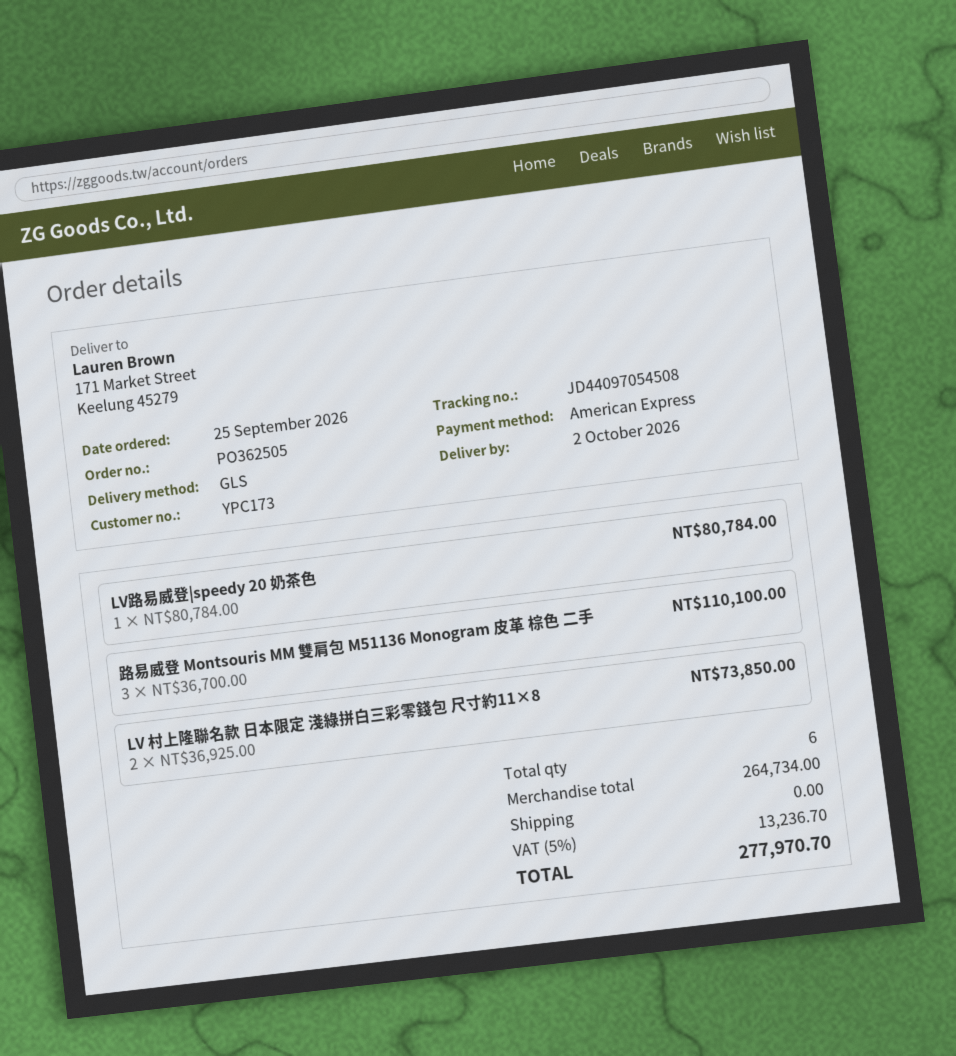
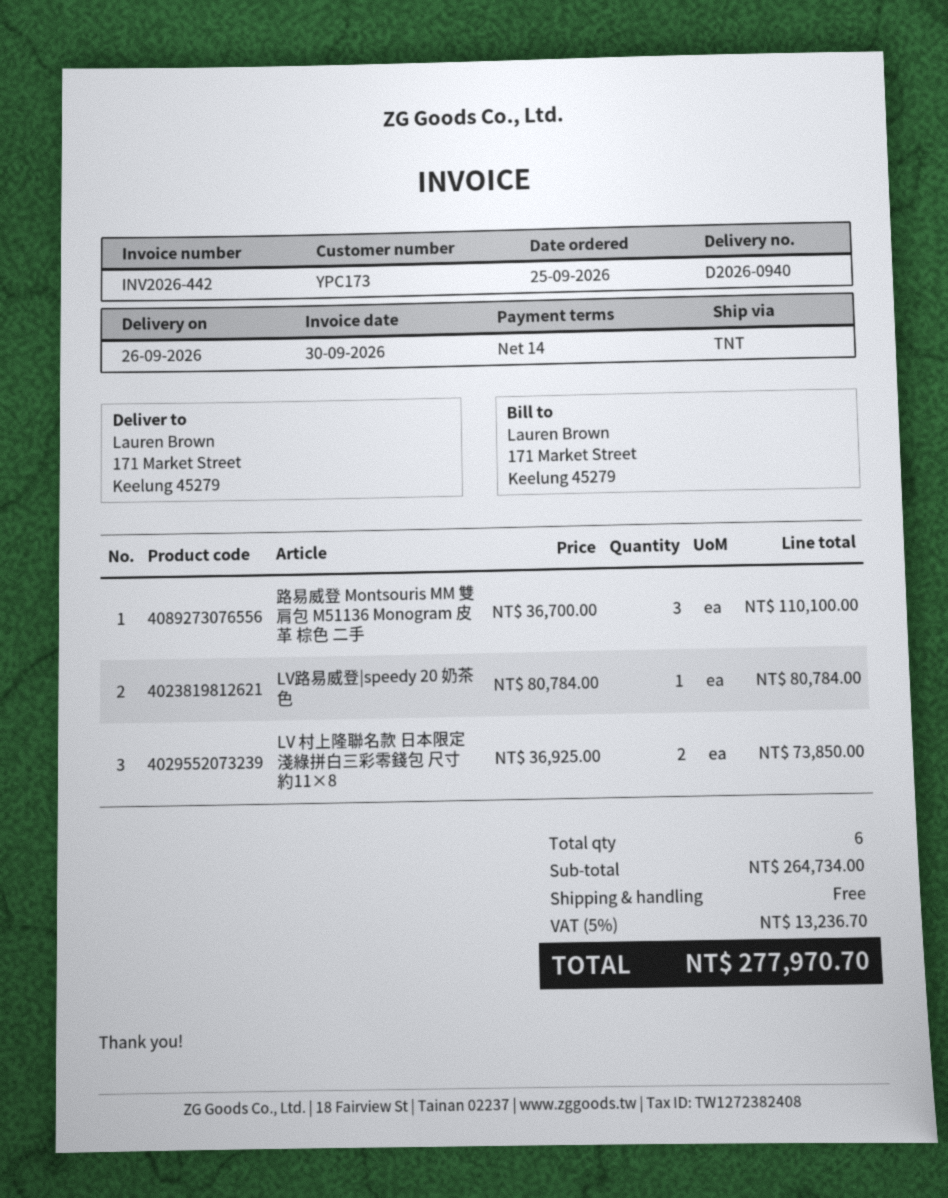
delivery date: 2026-10-02 -> 2026-09-26
shipping method: GLS -> TNT

